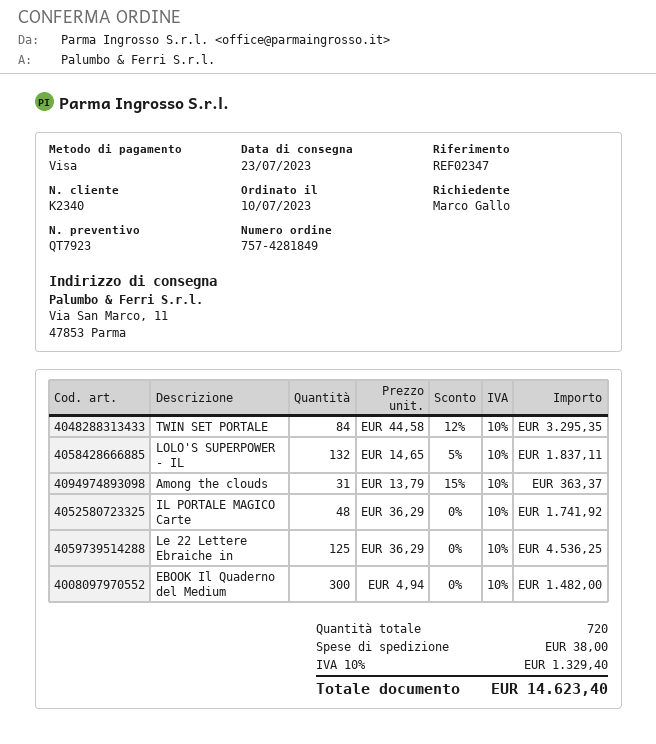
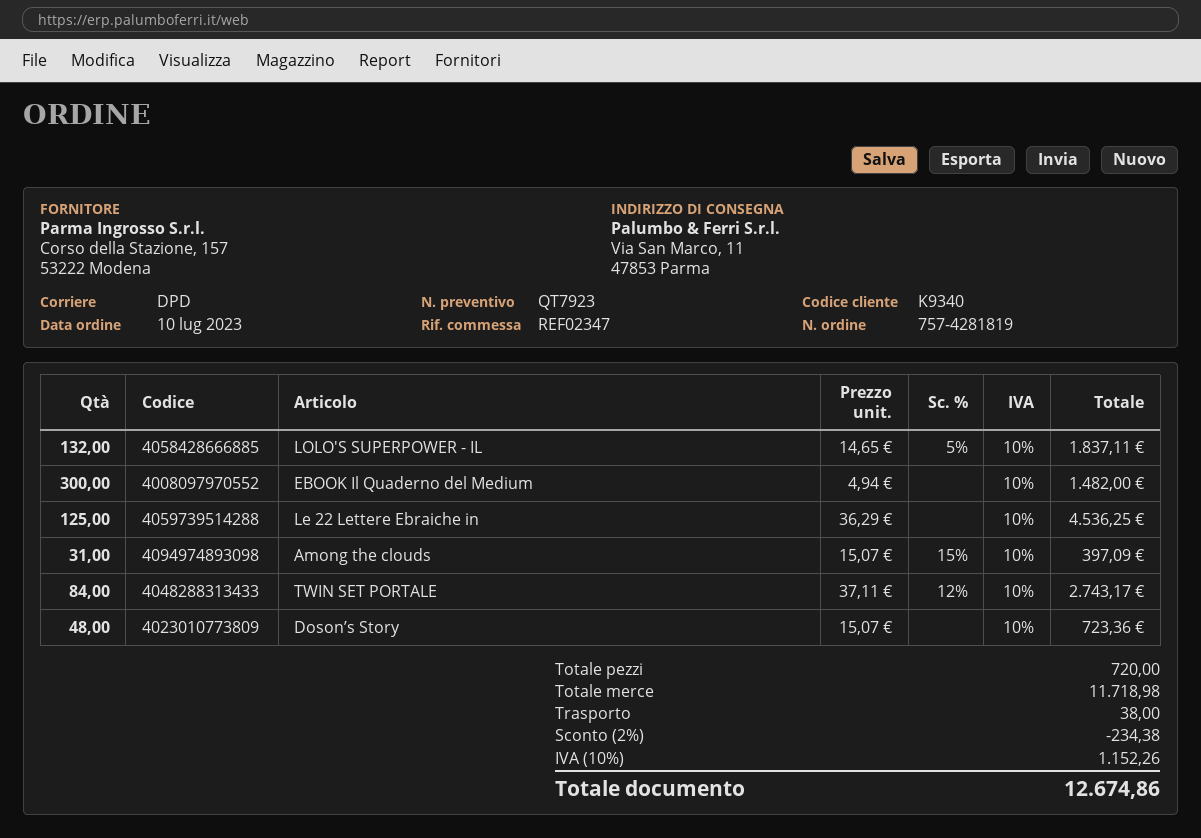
order number: 757-4281849 -> 757-4281819
customer number: K2340 -> K9340
TWIN SET PORTALE: 84 x 44.58 - 12% = 3295.35 -> 84 x 37.11 - 12% = 2743.17
Among the clouds: 31 x 13.79 - 15% = 363.37 -> 31 x 15.07 - 15% = 397.09
IL PORTALE MAGICO Carte: 48 x 36.29 = 1741.92 -> none
Doson’s Story: none -> 48 x 15.07 = 723.36
discount: none -> 2% = 234.38
tax: 10% = 1329.40 -> 10% = 1152.26
total: 14623.40 -> 12674.86

